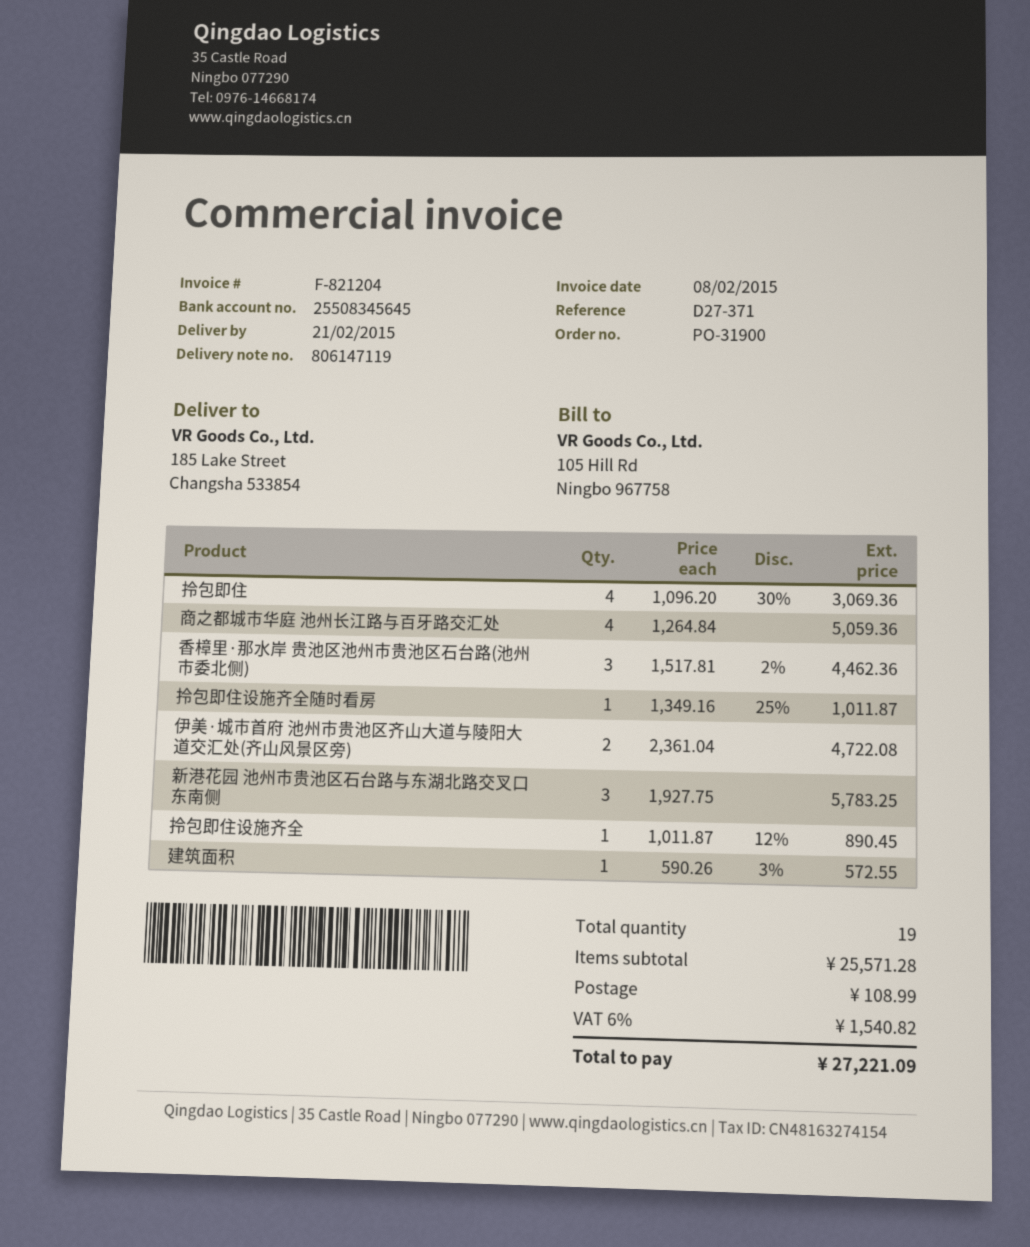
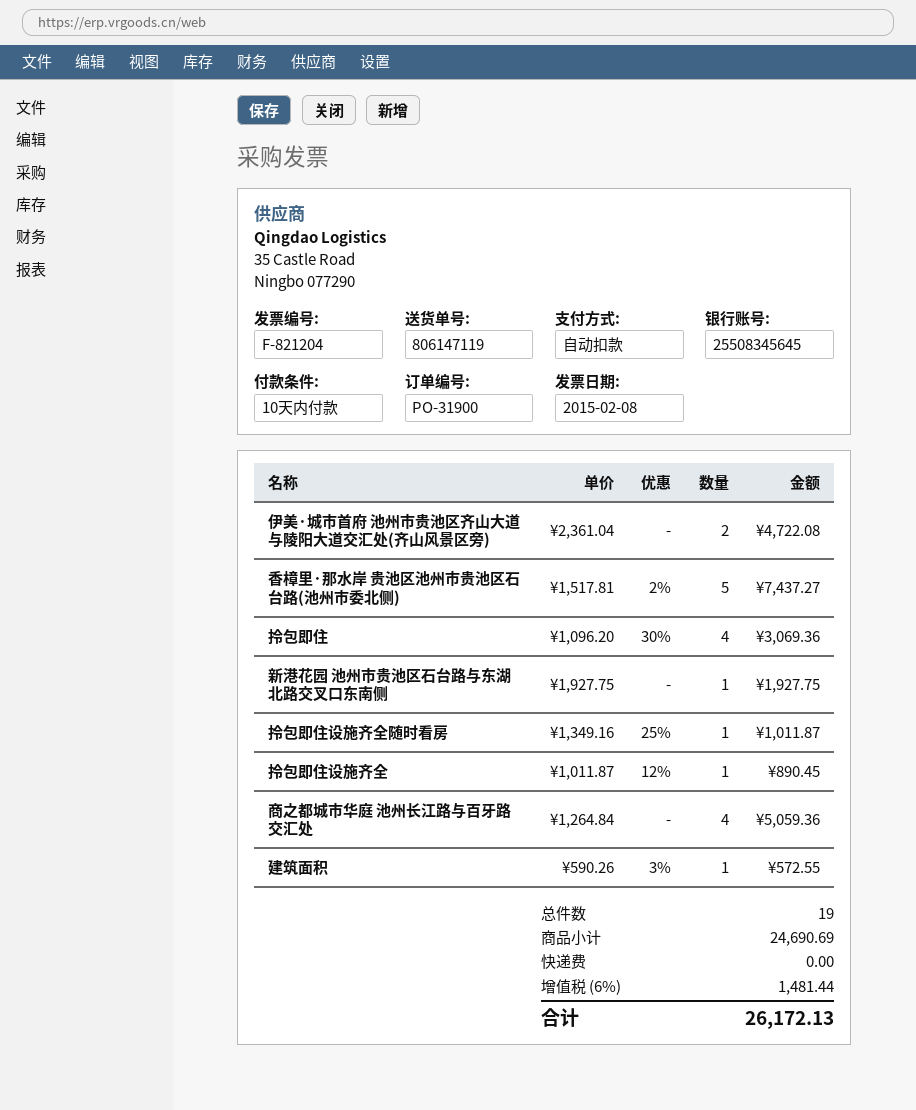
香樟里·那水岸 贵池区池州市贵池区石台路(池州市委北侧): 3 x 1517.81 - 2% = 4462.36 -> 5 x 1517.81 - 2% = 7437.27
新港花园 池州市贵池区石台路与东湖北路交叉口东南侧: 3 x 1927.75 = 5783.25 -> 1 x 1927.75 = 1927.75
subtotal: 25571.28 -> 24690.69
shipping: 108.99 -> 0.00
tax: 6% = 1540.82 -> 6% = 1481.44
total: 27221.09 -> 26172.13

